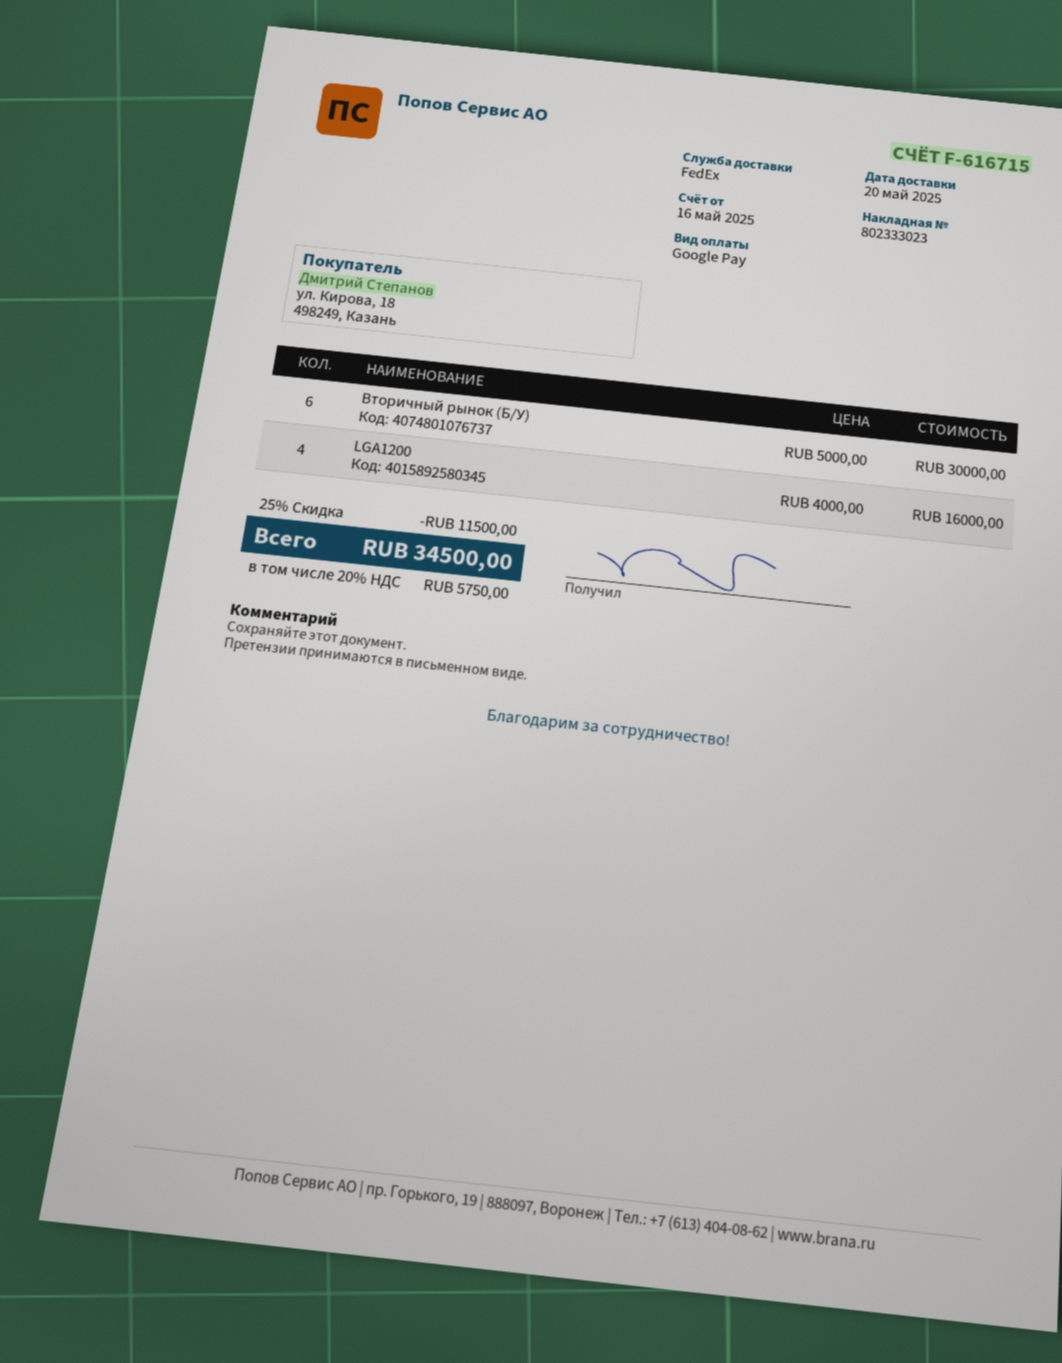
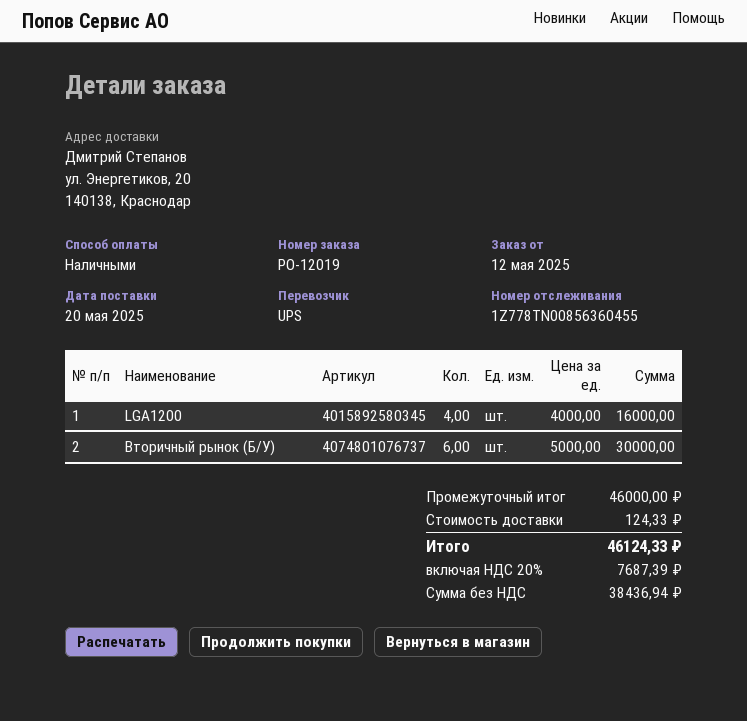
payment method: Google Pay -> cash
shipping method: FedEx -> UPS
discount: 25% = 11500.00 -> none
shipping: none -> 124.33
tax: 20% = 5750.00 -> 20% = 7687.39
total: 34500.00 -> 46124.33

